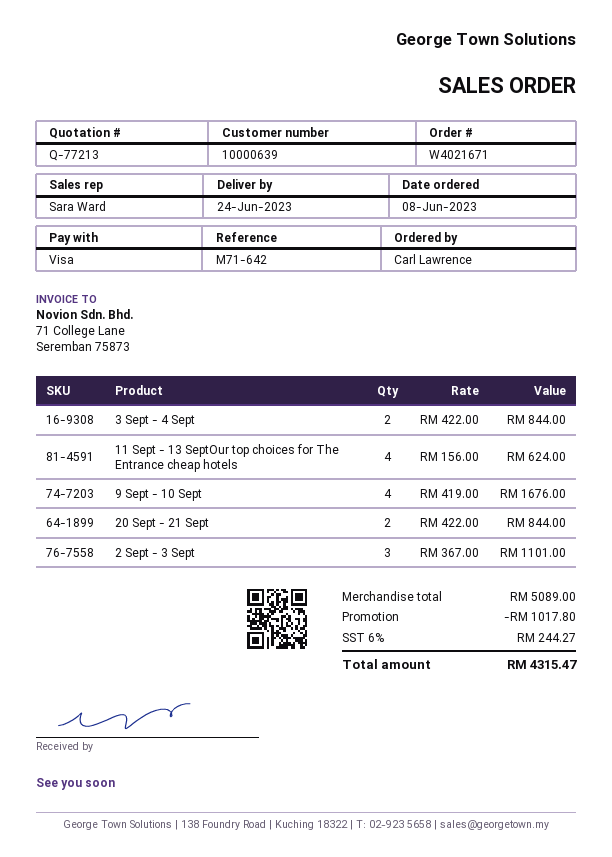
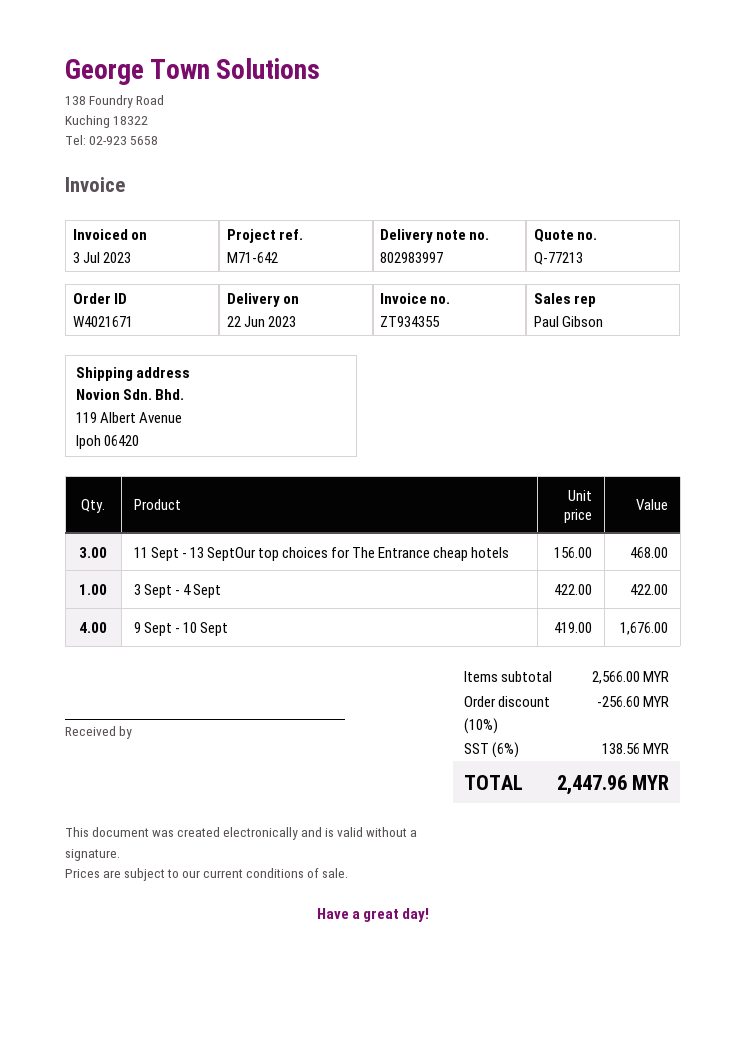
delivery date: 2023-06-24 -> 2023-06-22
sales rep: Sara Ward -> Paul Gibson
3 Sept - 4 Sept: 2 x 422.00 = 844.00 -> 1 x 422.00 = 422.00
11 Sept - 13 SeptOur top choices for The Entrance cheap hotels: 4 x 156.00 = 624.00 -> 3 x 156.00 = 468.00
20 Sept - 21 Sept: 2 x 422.00 = 844.00 -> none
2 Sept - 3 Sept: 3 x 367.00 = 1101.00 -> none
subtotal: 5089.00 -> 2566.00
discount: 1017.80 -> 256.60
tax: 6% = 244.27 -> 6% = 138.56
total: 4315.47 -> 2447.96

